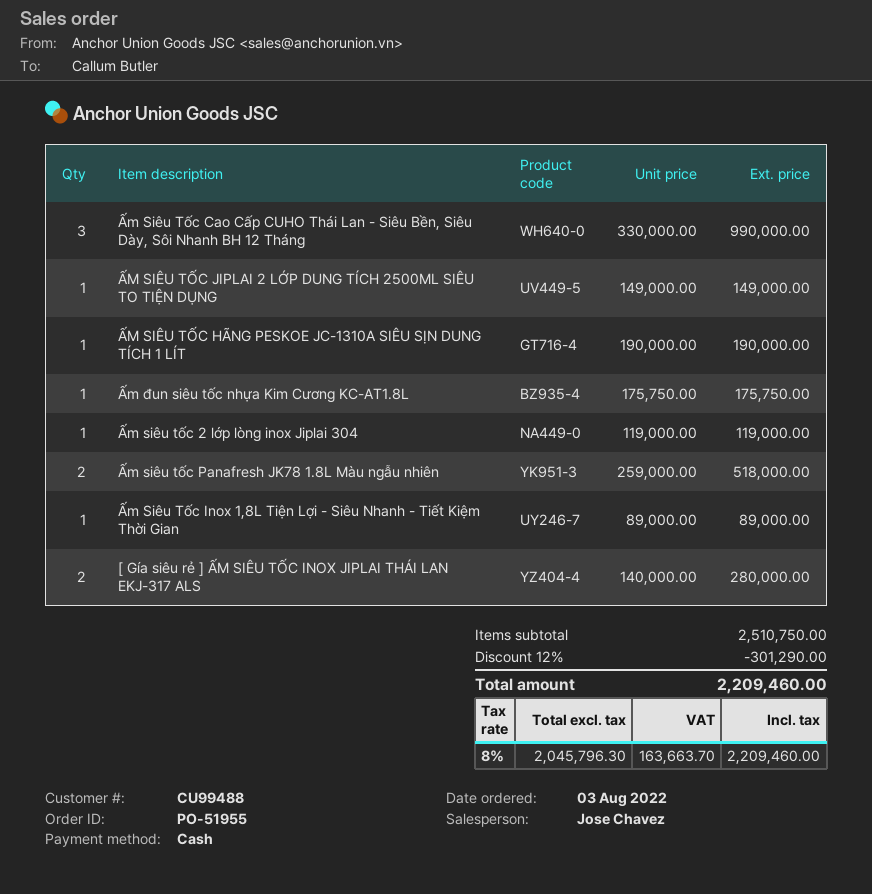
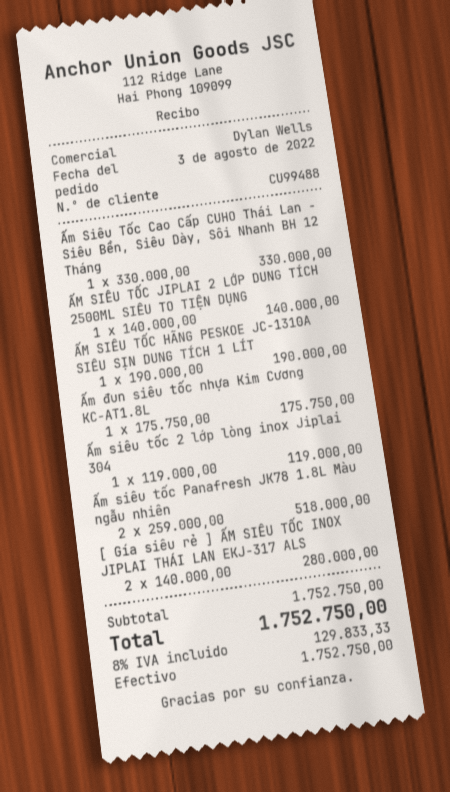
sales rep: Jose Chavez -> Dylan Wells
Ấm Siêu Tốc Cao Cấp CUHO Thái Lan - Siêu Bền, Siêu Dày, Sôi Nhanh BH 12 Tháng: 3 x 330000.00 = 990000.00 -> 1 x 330000.00 = 330000.00
ẤM SIÊU TỐC JIPLAI 2 LỚP DUNG TÍCH 2500ML SIÊU TO TIỆN DỤNG: 1 x 149000.00 = 149000.00 -> 1 x 140000.00 = 140000.00
Ấm Siêu Tốc Inox 1,8L Tiện Lợi - Siêu Nhanh - Tiết Kiệm Thời Gian: 1 x 89000.00 = 89000.00 -> none
subtotal: 2510750.00 -> 1752750.00
discount: 12% = 301290.00 -> none
tax: 8% = 163663.70 -> 8% = 129833.33
total: 2209460.00 -> 1752750.00

